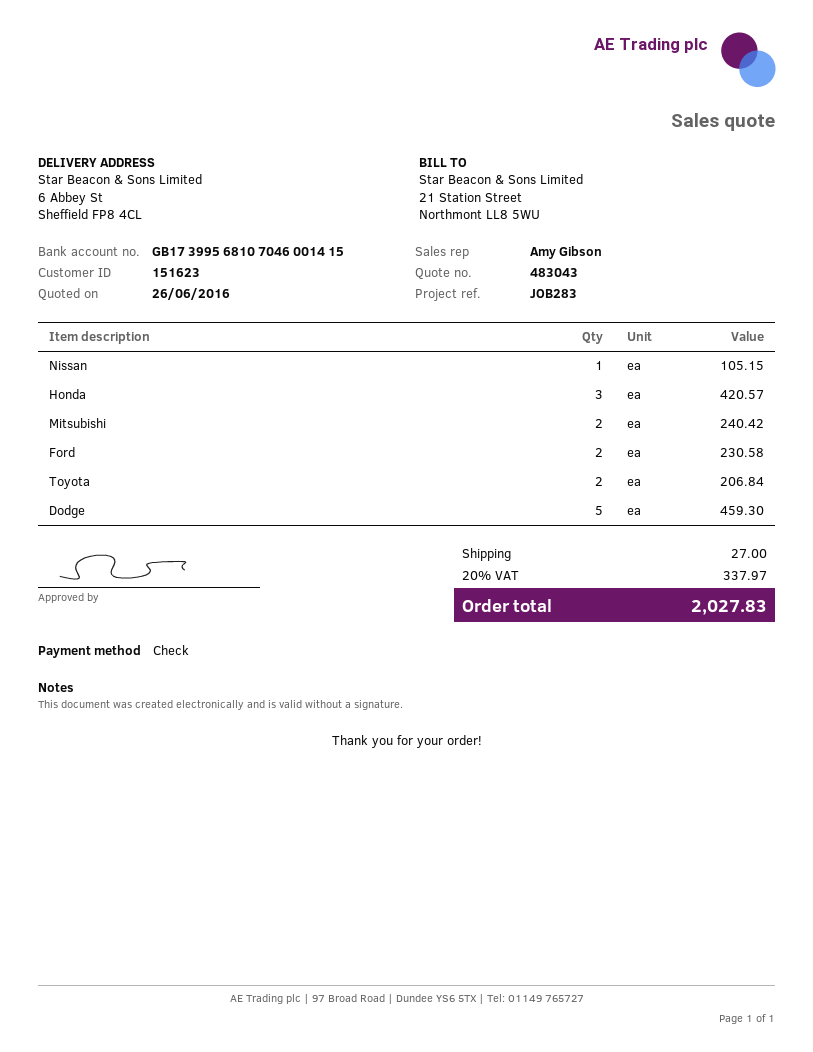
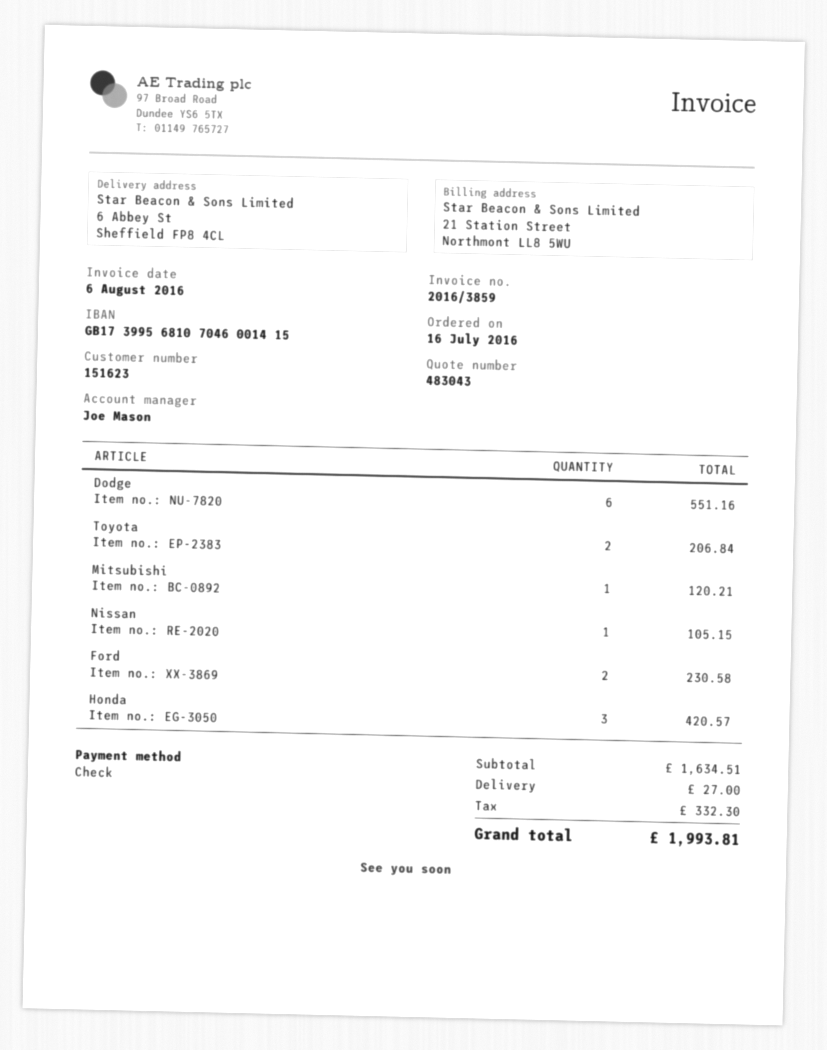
sales rep: Amy Gibson -> Joe Mason
Mitsubishi: 2 for 240.42 -> 1 for 120.21
Dodge: 5 for 459.30 -> 6 for 551.16
tax: 337.97 -> 332.30
total: 2027.83 -> 1993.81

